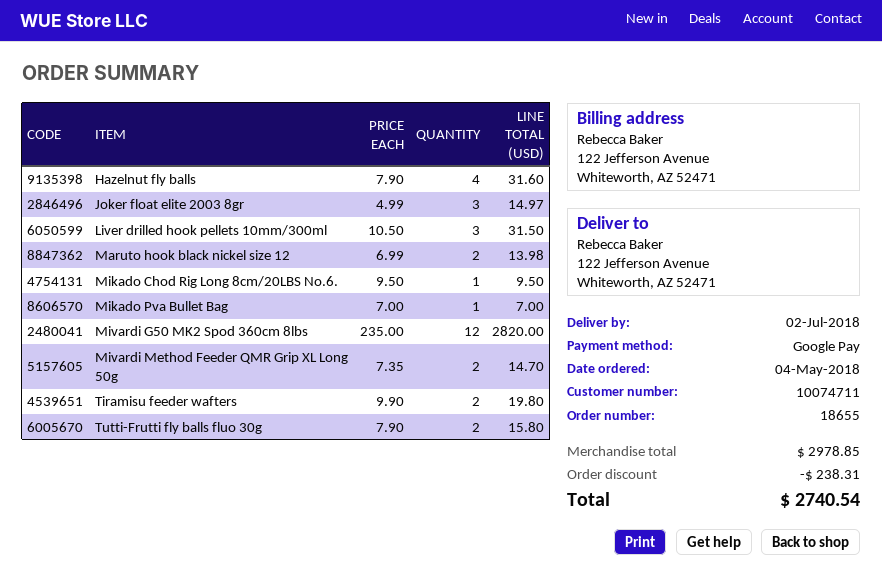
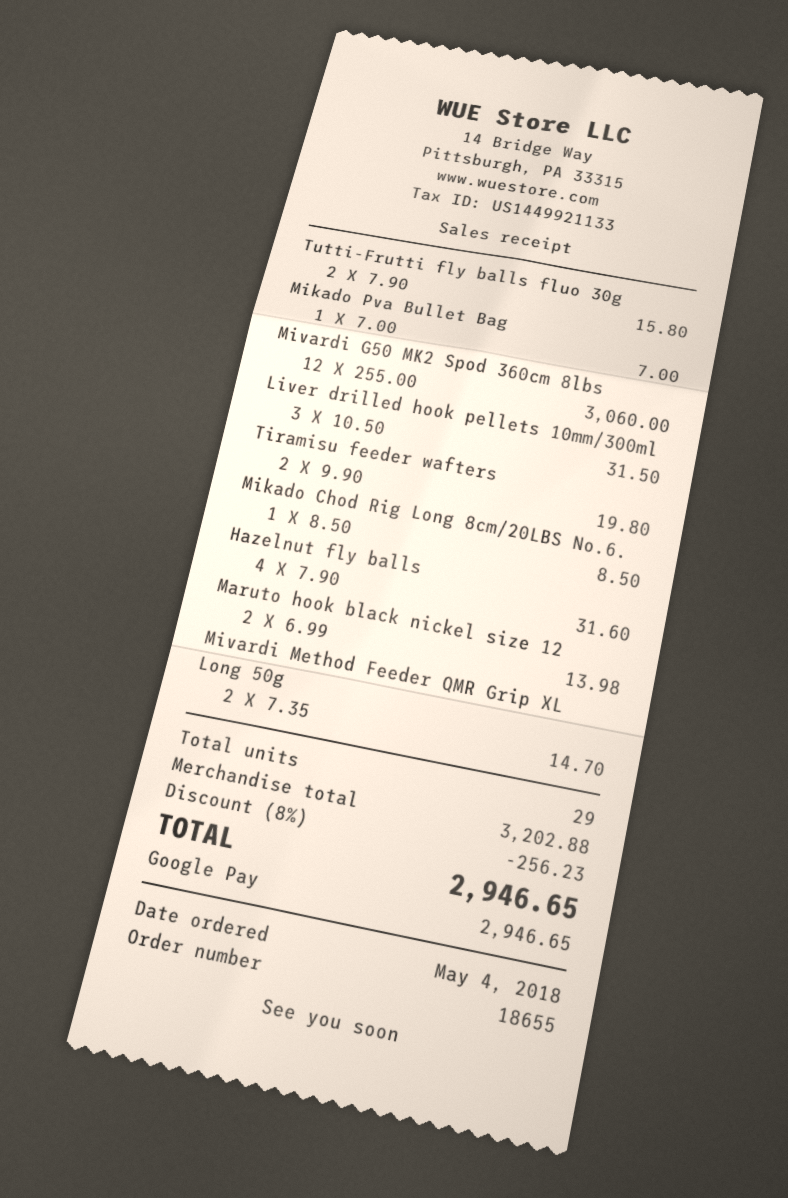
Joker float elite 2003 8gr: 3 x 4.99 = 14.97 -> none
Mikado Chod Rig Long 8cm/20LBS No.6.: 1 x 9.50 = 9.50 -> 1 x 8.50 = 8.50
Mivardi G50 MK2 Spod 360cm 8lbs: 12 x 235.00 = 2820.00 -> 12 x 255.00 = 3060.00
subtotal: 2978.85 -> 3202.88
discount: 238.31 -> 256.23
total: 2740.54 -> 2946.65

